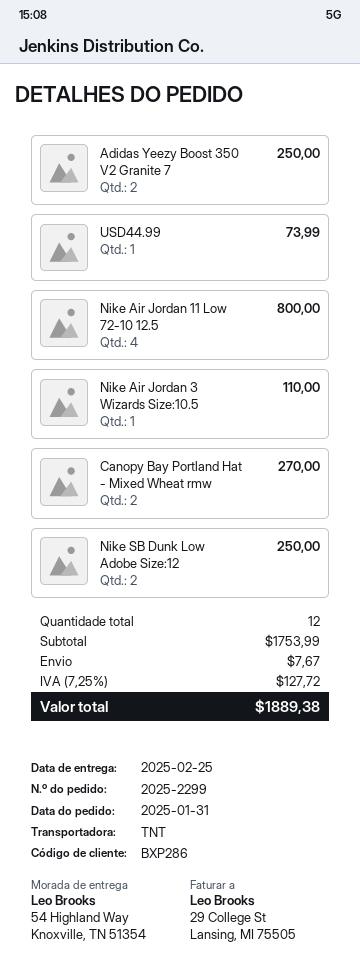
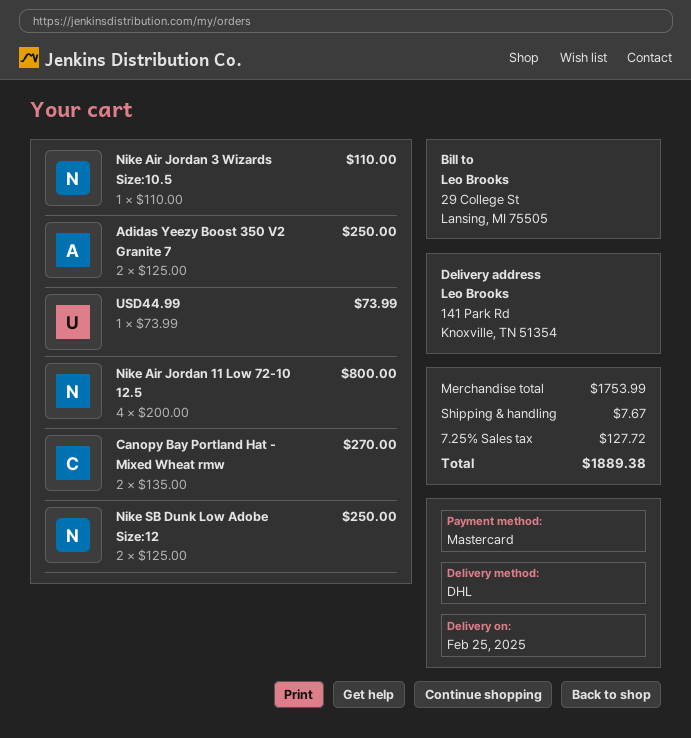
shipping method: TNT -> DHL
ship to: 54 Highland Way, Knoxville, TN 51354 -> 141 Park Rd, Knoxville, TN 51354

